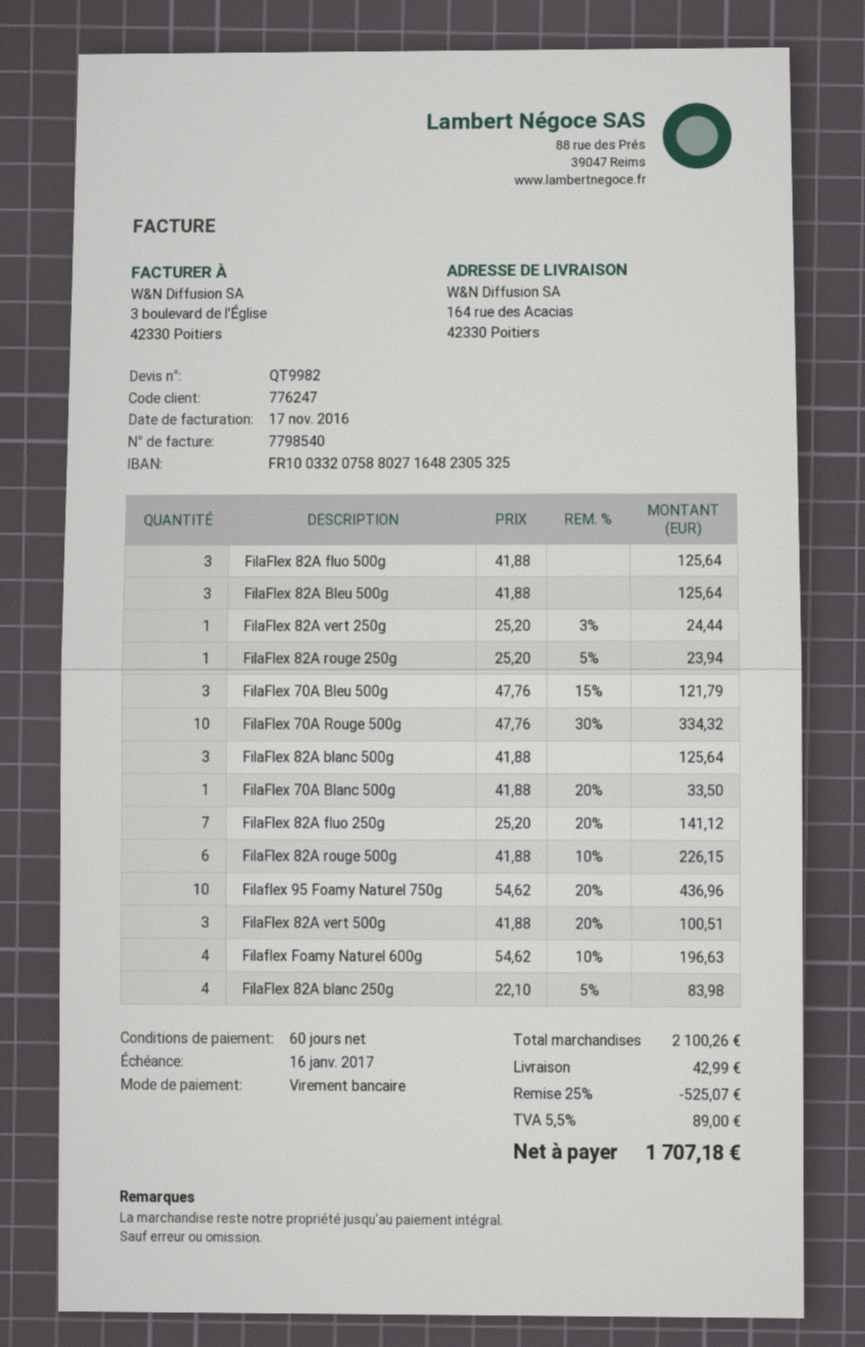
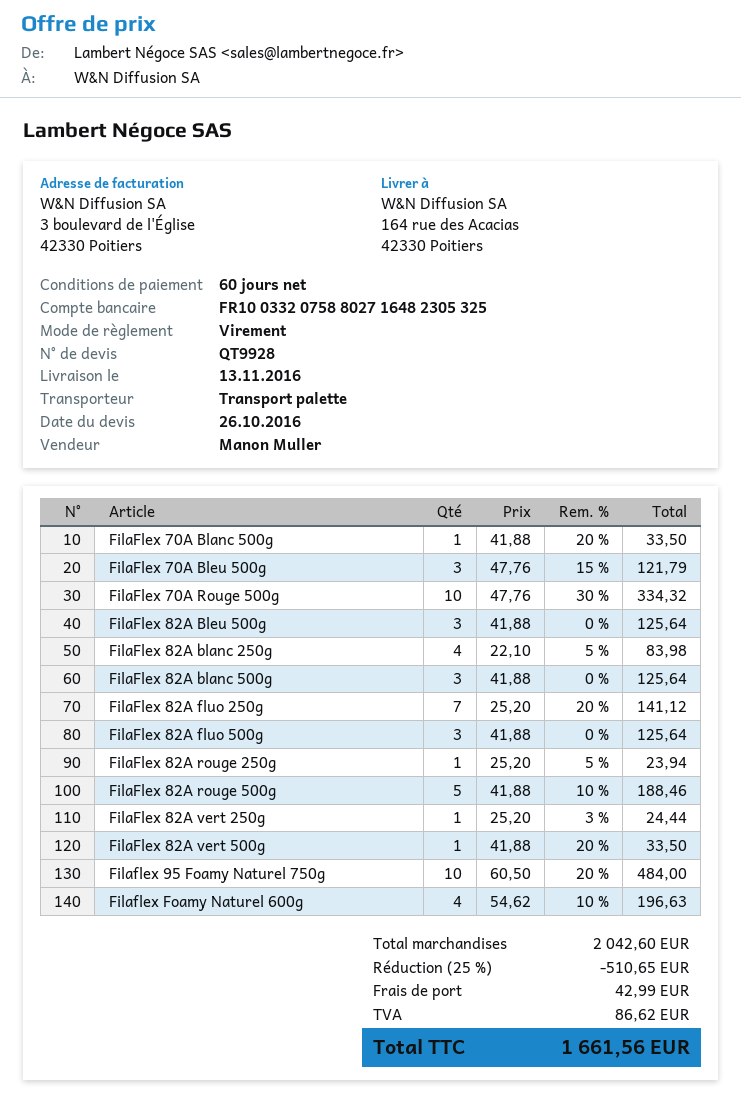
quote number: QT9982 -> QT9928
FilaFlex 82A rouge 500g: 6 x 41.88 - 10% = 226.15 -> 5 x 41.88 - 10% = 188.46
Filaflex 95 Foamy Naturel 750g: 10 x 54.62 - 20% = 436.96 -> 10 x 60.50 - 20% = 484.00
FilaFlex 82A vert 500g: 3 x 41.88 - 20% = 100.51 -> 1 x 41.88 - 20% = 33.50
subtotal: 2100.26 -> 2042.60
discount: 25% = 525.07 -> 25% = 510.65
tax: 89.00 -> 86.62
total: 1707.18 -> 1661.56

